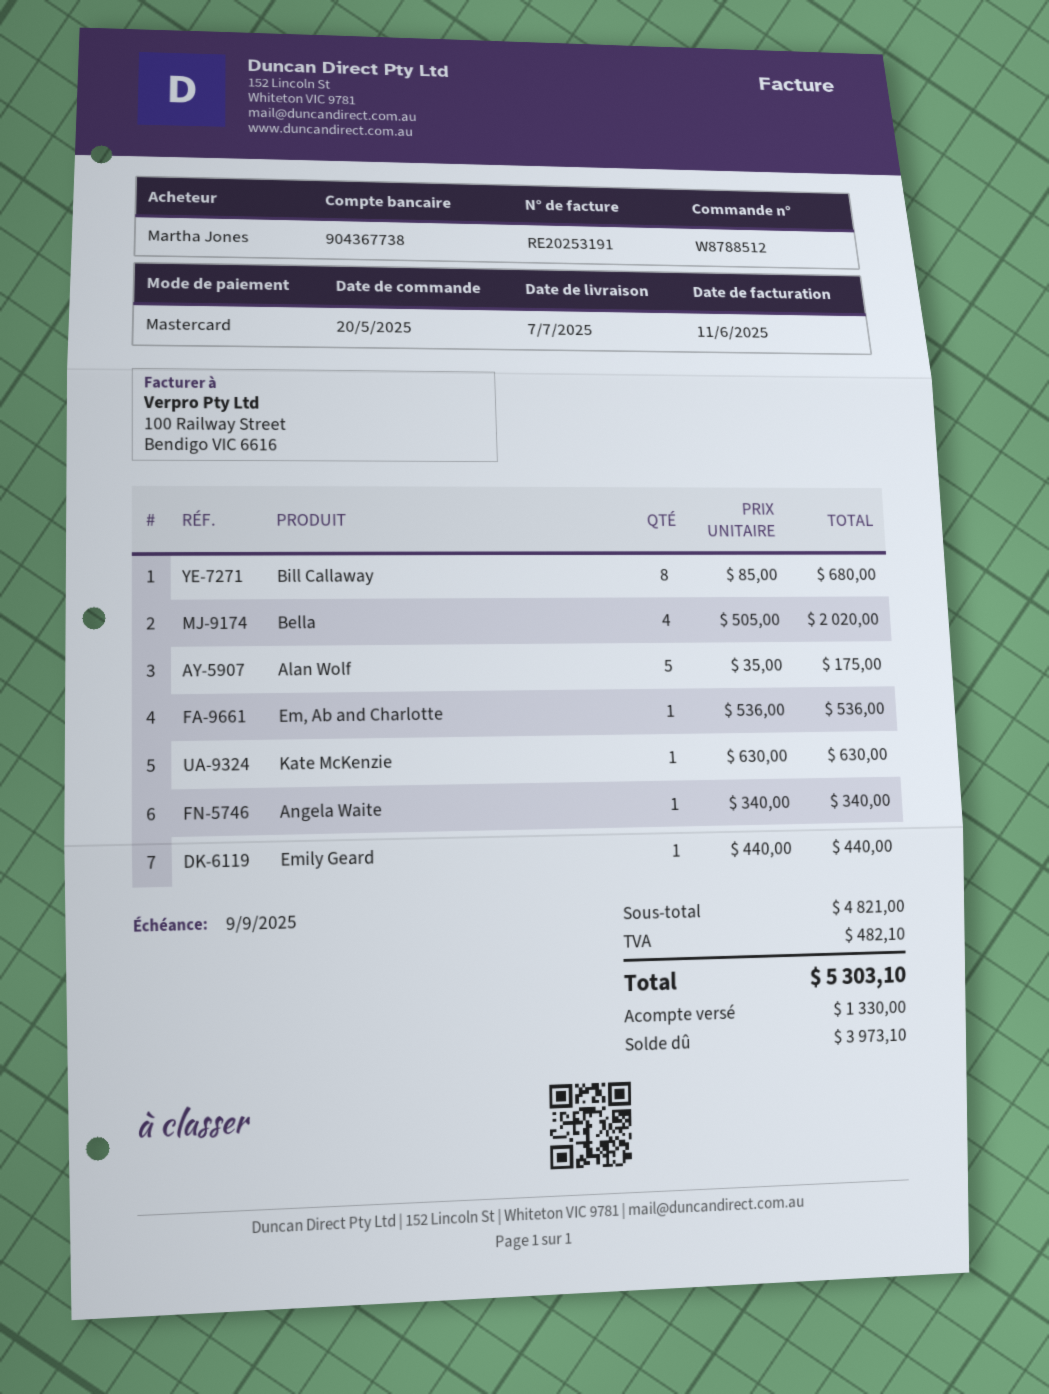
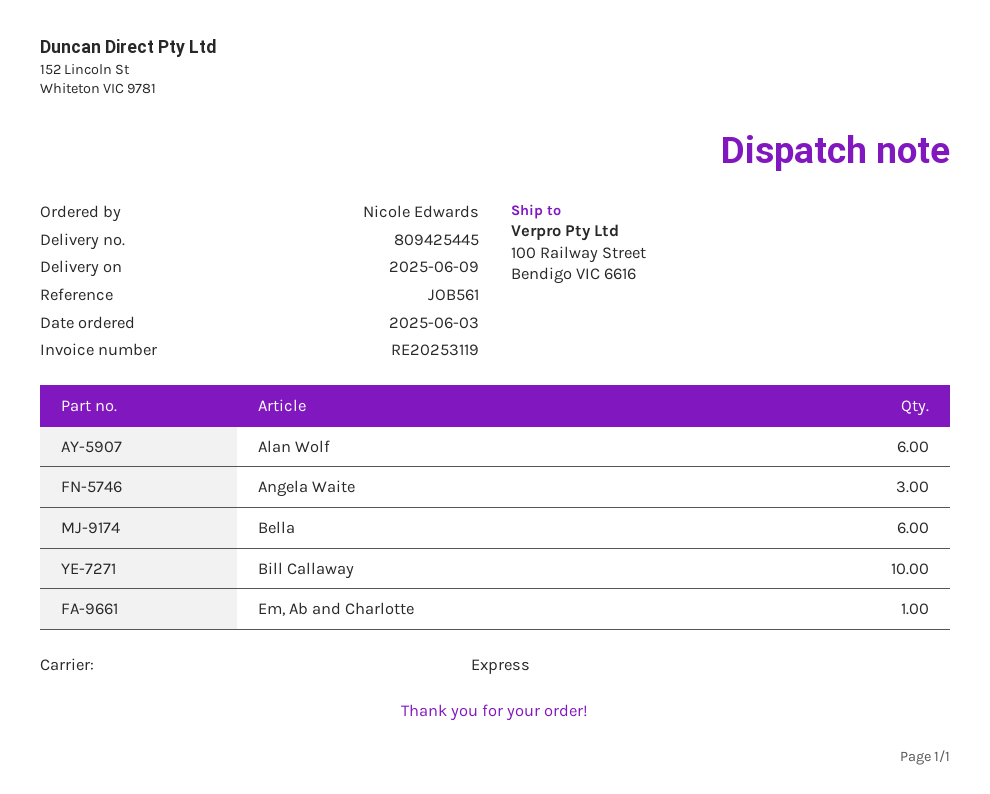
order date: 2025-05-20 -> 2025-06-03
delivery date: 2025-07-07 -> 2025-06-09
invoice number: RE20253191 -> RE20253119
ordered by: Martha Jones -> Nicole Edwards
Bill Callaway: 8 -> 10
Bella: 4 -> 6
Alan Wolf: 5 -> 6
Kate McKenzie: 1 -> none
Angela Waite: 1 -> 3
Emily Geard: 1 -> none

